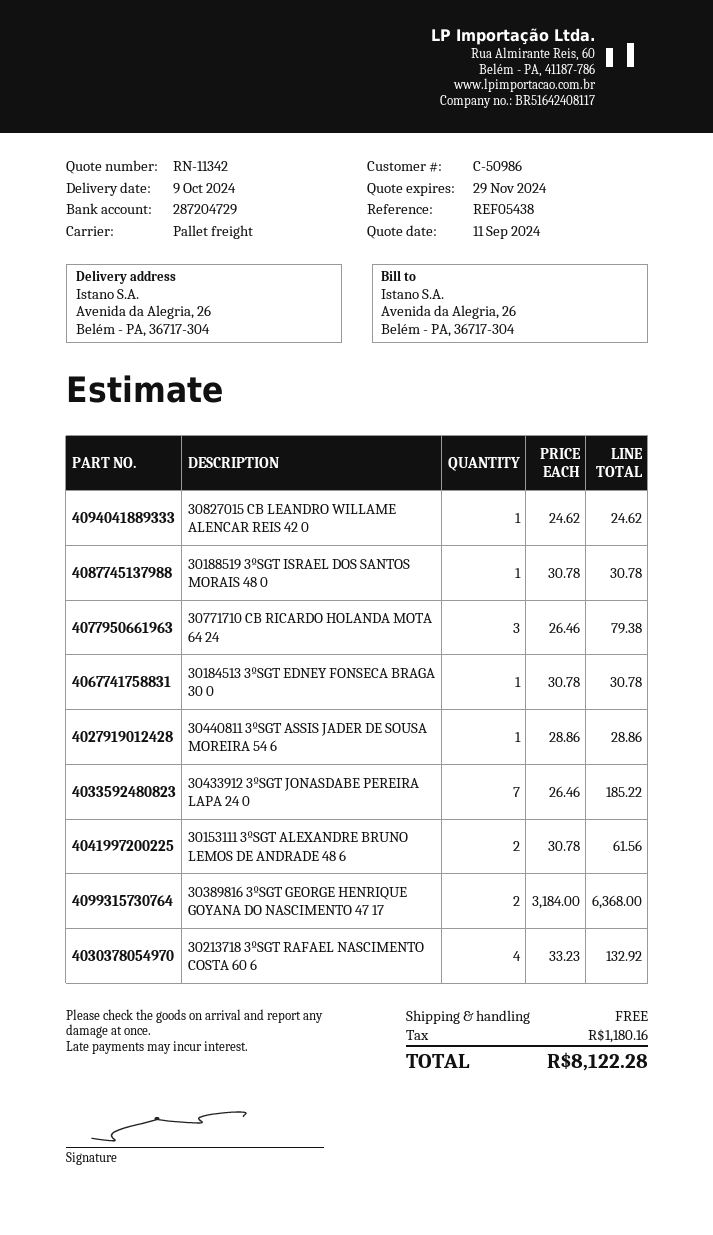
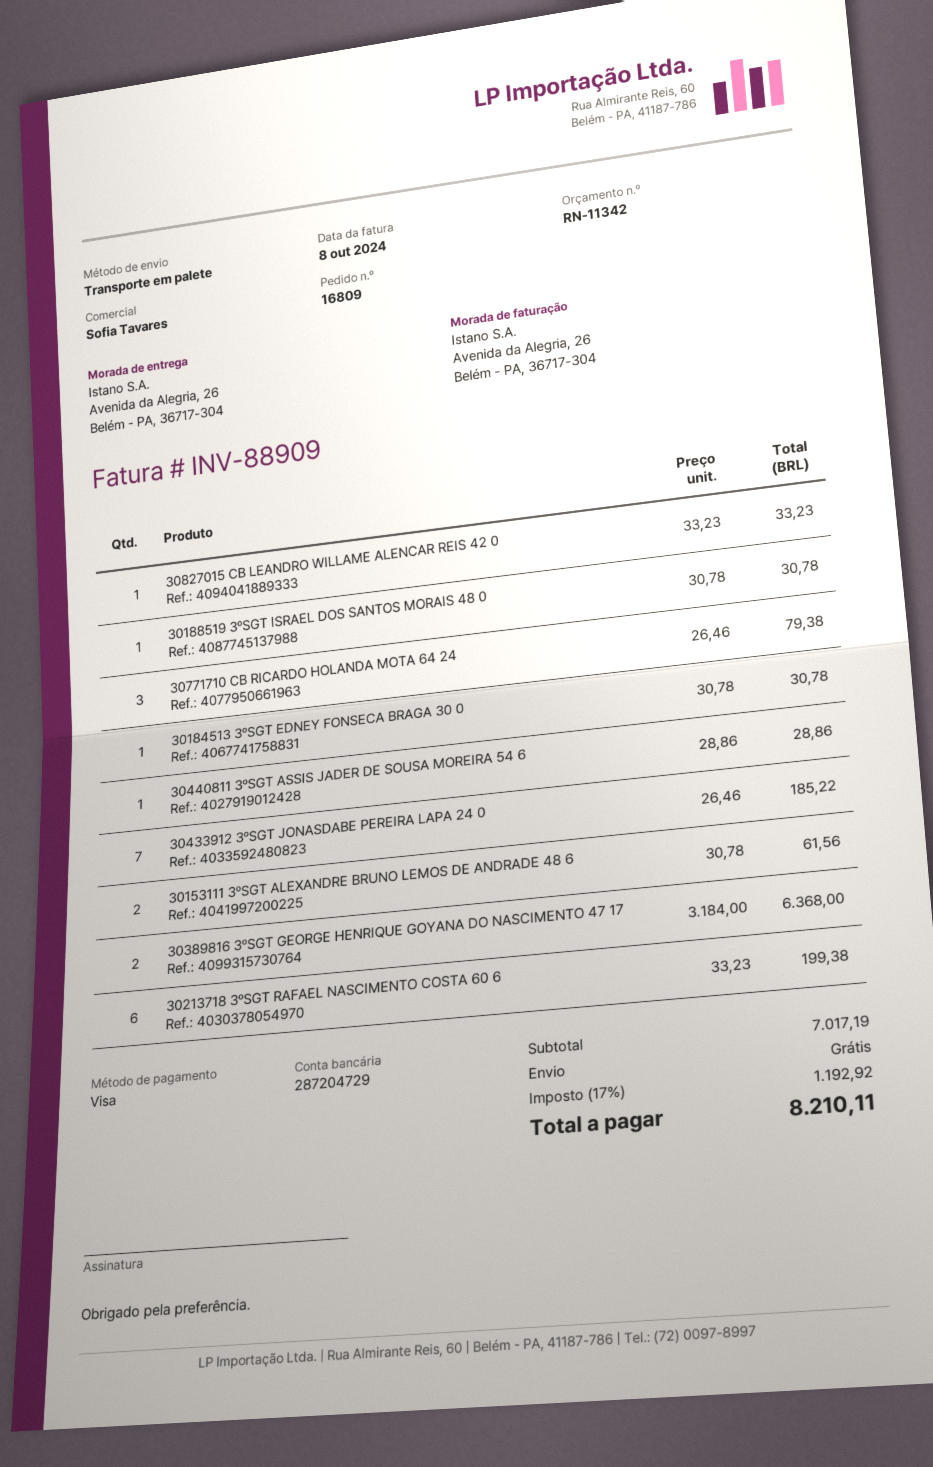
30827015 CB LEANDRO WILLAME ALENCAR REIS 42 0: 1 x 24.62 = 24.62 -> 1 x 33.23 = 33.23
30213718 3ºSGT RAFAEL NASCIMENTO COSTA 60 6: 4 x 33.23 = 132.92 -> 6 x 33.23 = 199.38
tax: 1180.16 -> 1192.92
total: 8122.28 -> 8210.11

